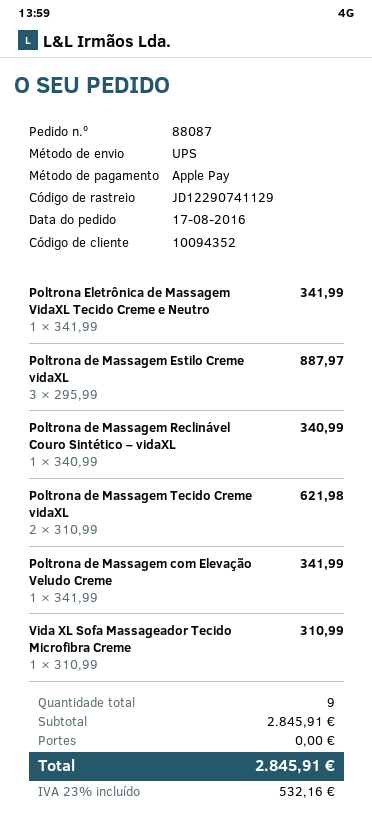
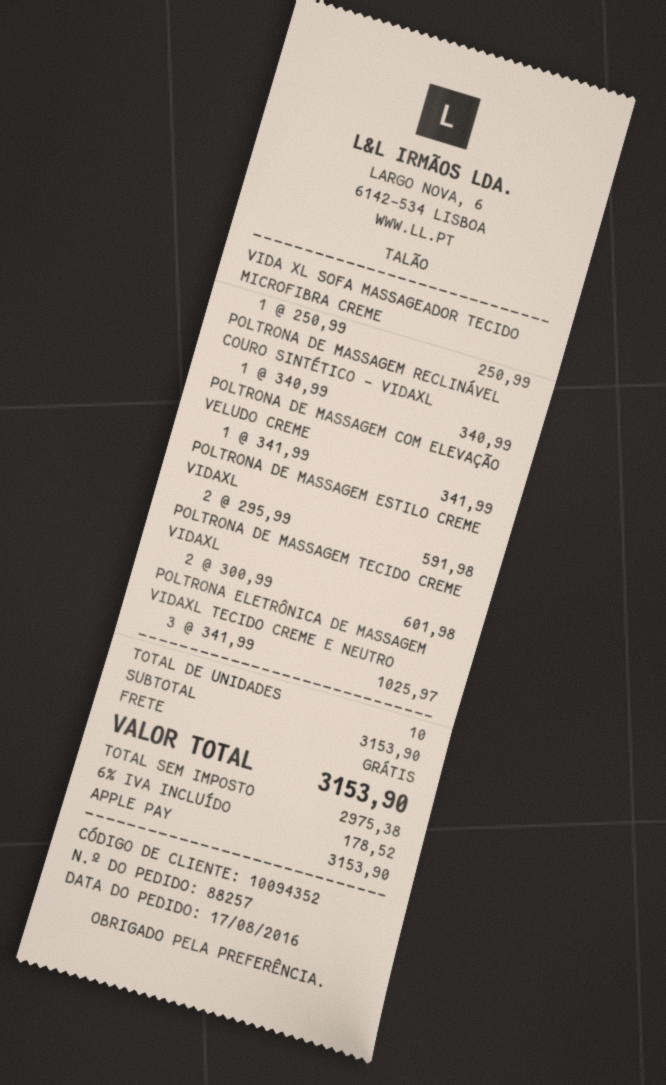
order number: 88087 -> 88257
Poltrona Eletrônica de Massagem VidaXL Tecido Creme e Neutro: 1 x 341.99 = 341.99 -> 3 x 341.99 = 1025.97
Poltrona de Massagem Estilo Creme vidaXL: 3 x 295.99 = 887.97 -> 2 x 295.99 = 591.98
Poltrona de Massagem Tecido Creme vidaXL: 2 x 310.99 = 621.98 -> 2 x 300.99 = 601.98
Vida XL Sofa Massageador Tecido Microfibra Creme: 1 x 310.99 = 310.99 -> 1 x 250.99 = 250.99
total quantity: 9 -> 10
subtotal: 2845.91 -> 3153.90
tax: 23% = 532.16 -> 6% = 178.52
total: 2845.91 -> 3153.90

